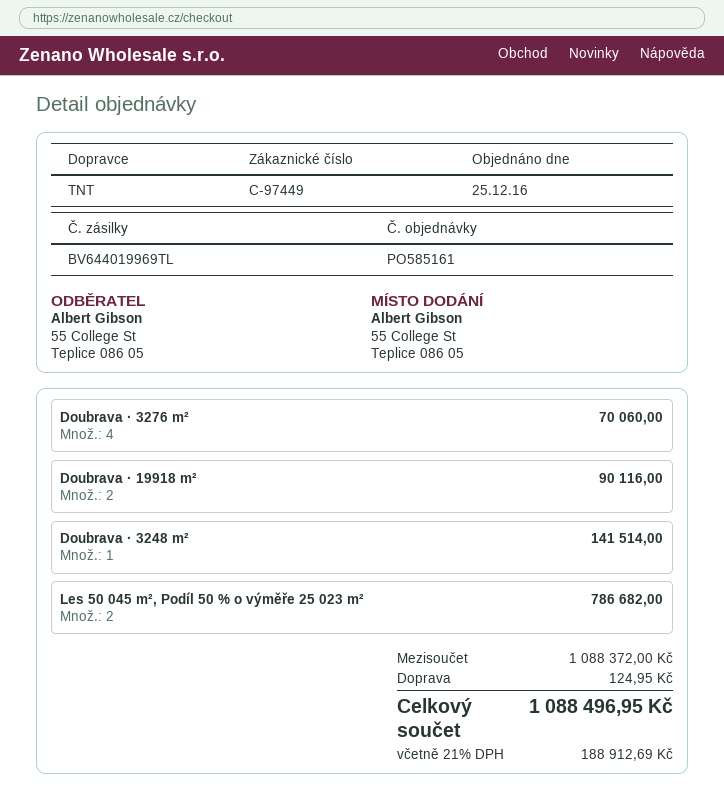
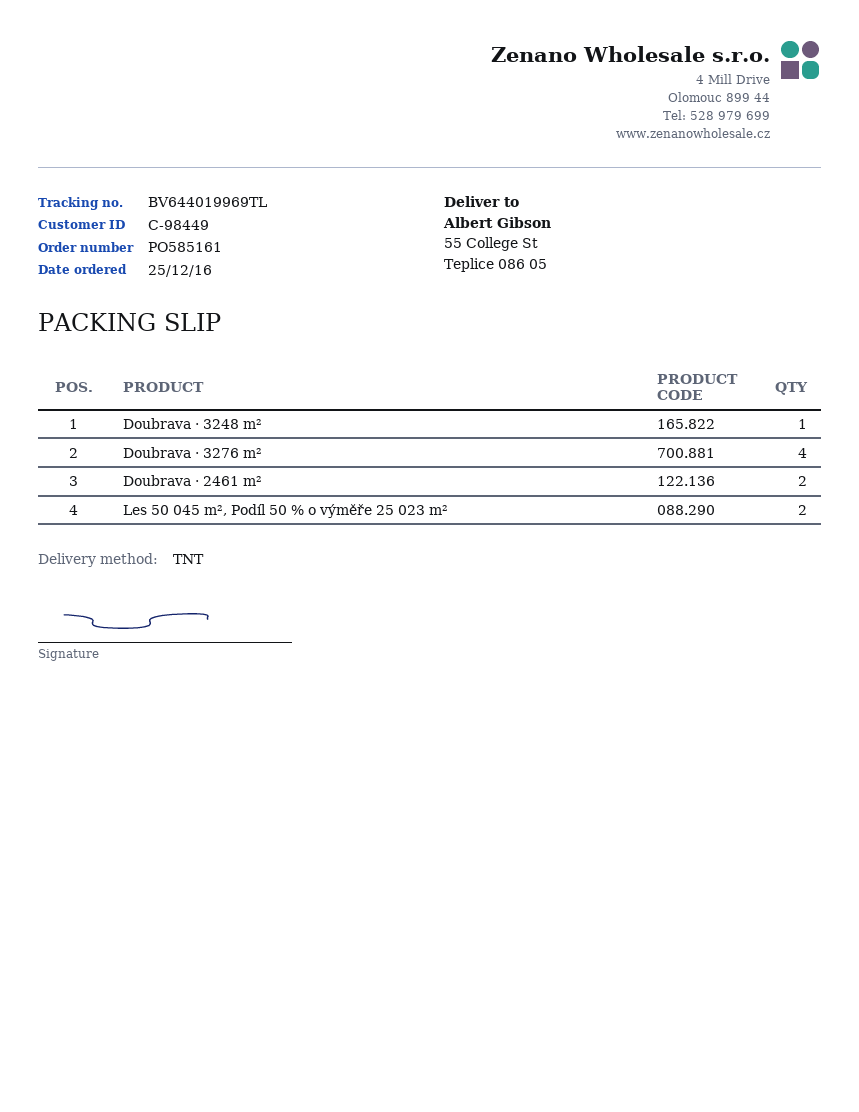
customer number: C-97449 -> C-98449
Doubrava · 19918 m²: 2 -> none
Doubrava · 2461 m²: none -> 2

